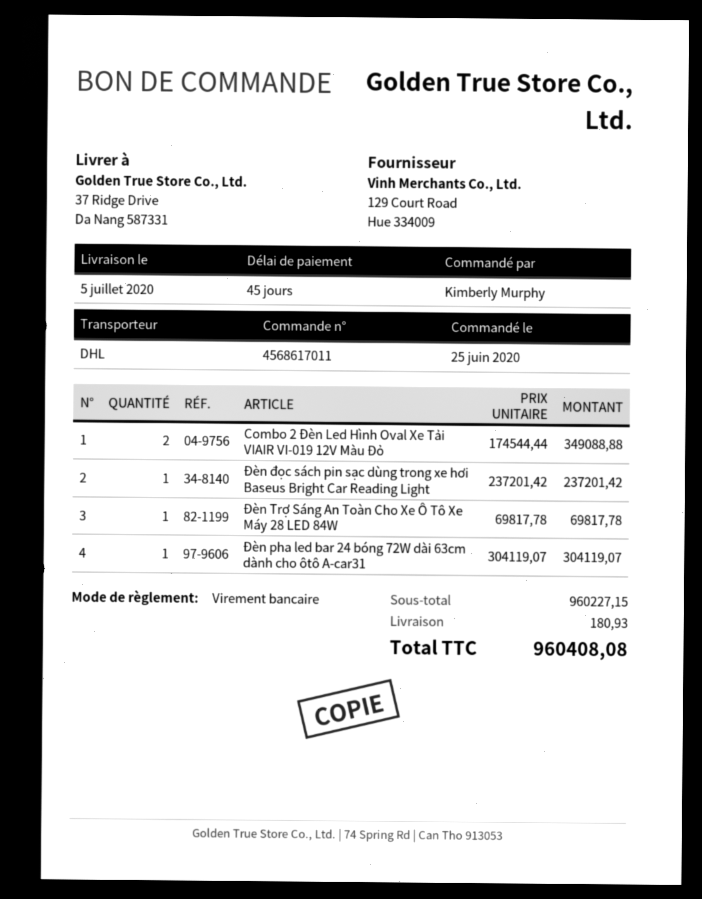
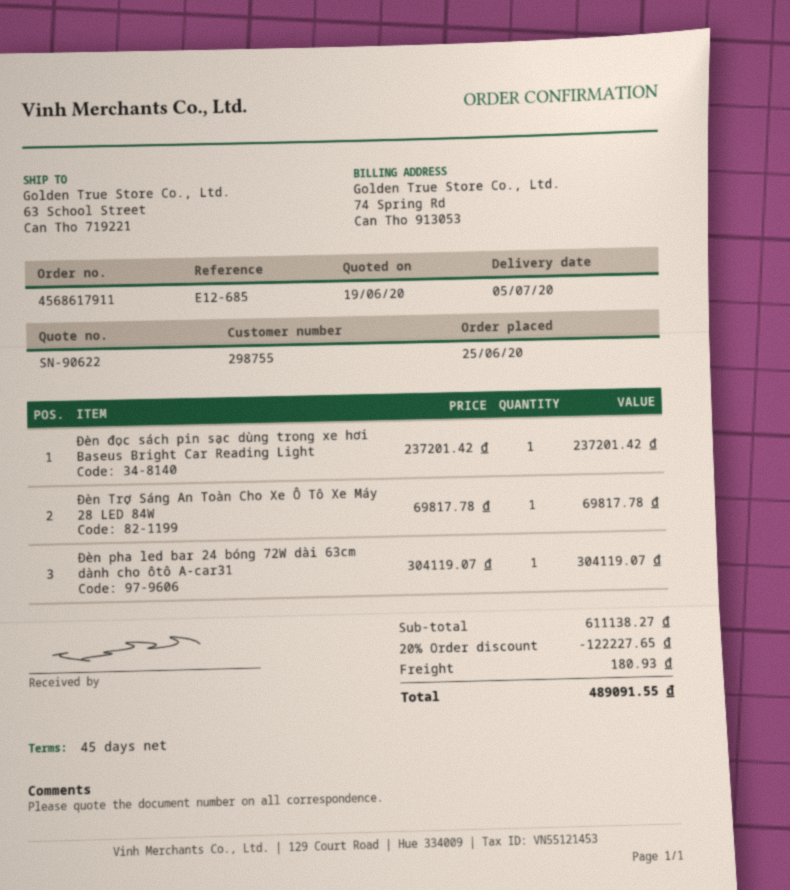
order number: 4568617011 -> 4568617911
ship to: 37 Ridge Drive, Da Nang 587331 -> 63 School Street, Can Tho 719221
Combo 2 Đèn Led Hình Oval Xe Tải VIAIR VI-019 12V Màu Đỏ: 2 x 174544.44 = 349088.88 -> none
subtotal: 960227.15 -> 611138.27
discount: none -> 20% = 122227.65
total: 960408.08 -> 489091.55

